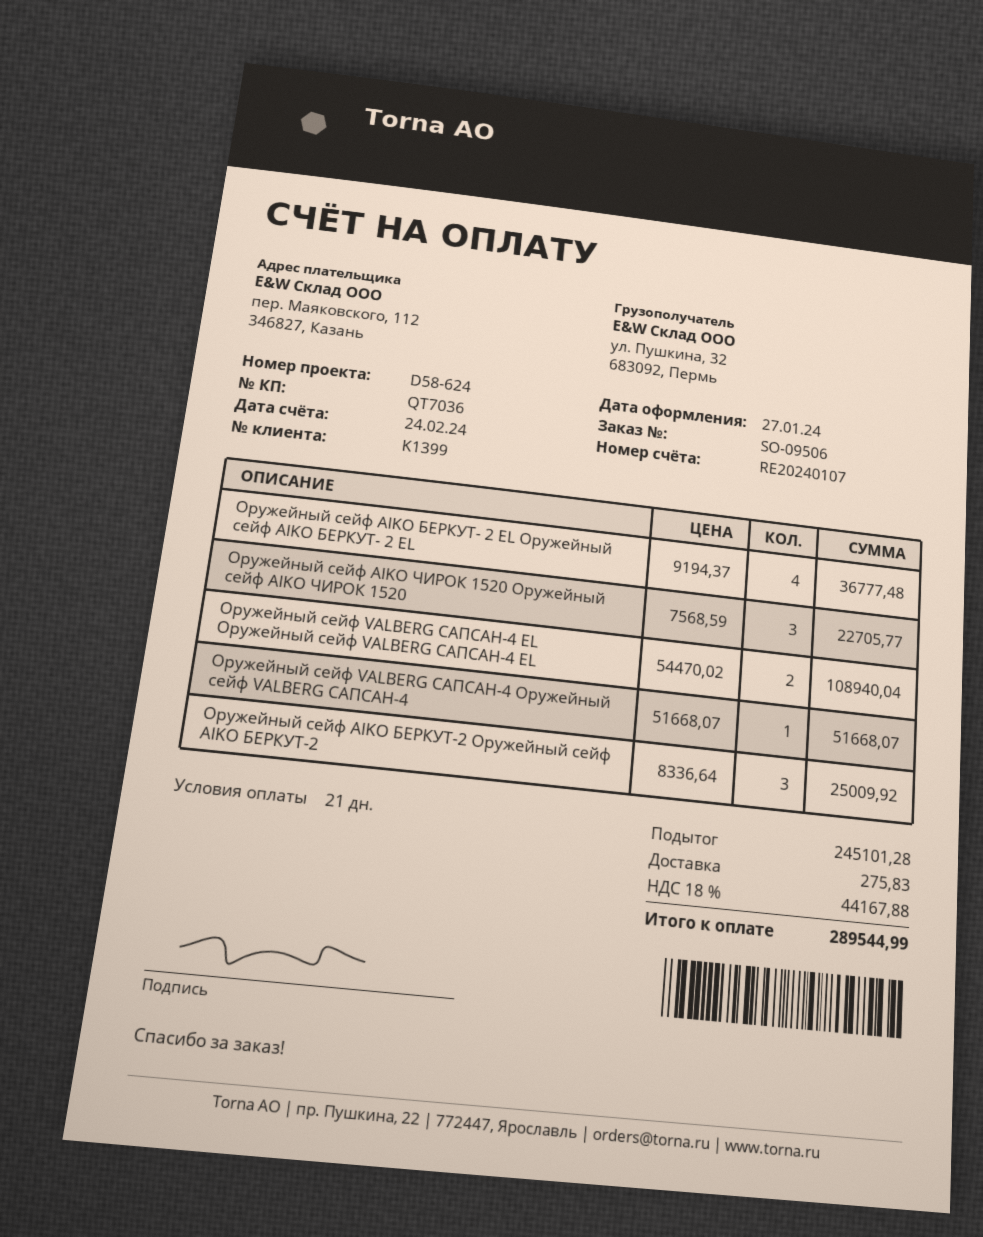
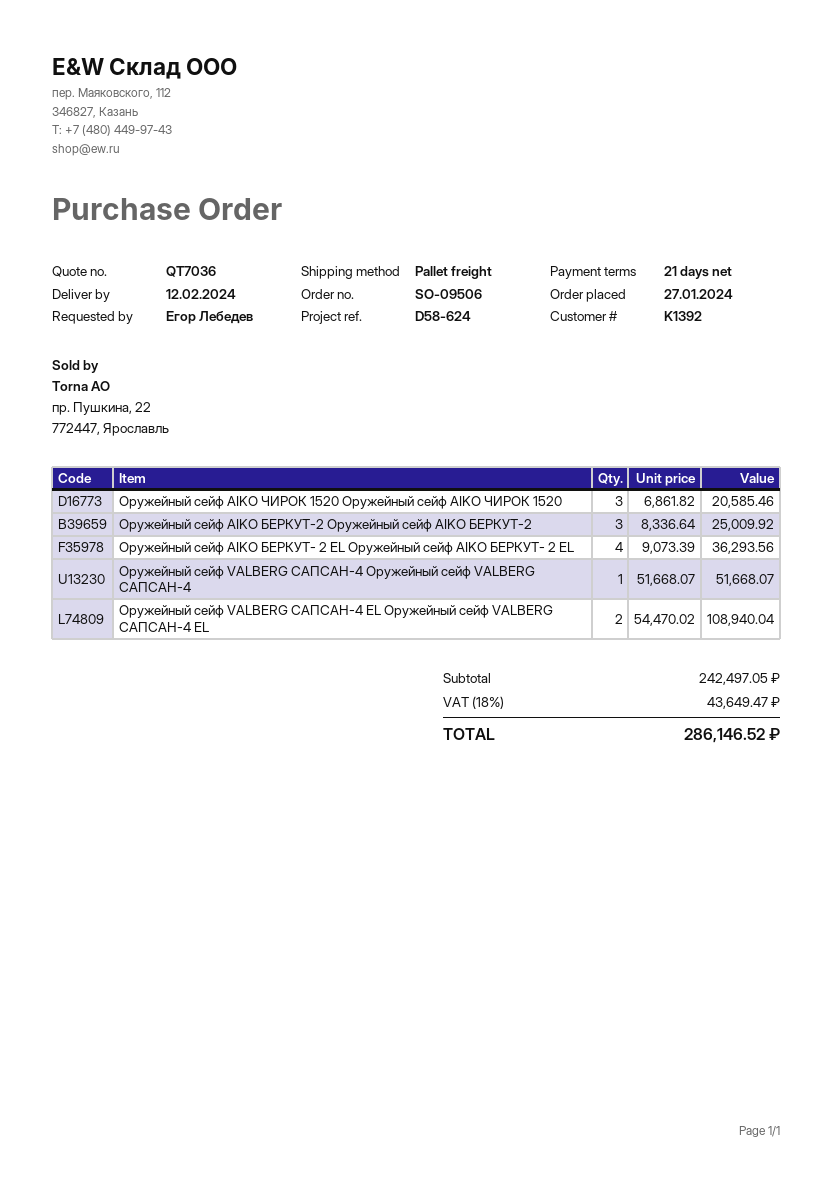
customer number: K1399 -> K1392
Оружейный сейф AIKO БЕРКУТ- 2 EL Оружейный сейф AIKO БЕРКУТ- 2 EL: 4 x 9194.37 = 36777.48 -> 4 x 9073.39 = 36293.56
Оружейный сейф AIKO ЧИРОК 1520 Оружейный сейф AIKO ЧИРОК 1520: 3 x 7568.59 = 22705.77 -> 3 x 6861.82 = 20585.46
subtotal: 245101.28 -> 242497.05
shipping: 275.83 -> none
tax: 18% = 44167.88 -> 18% = 43649.47
total: 289544.99 -> 286146.52

